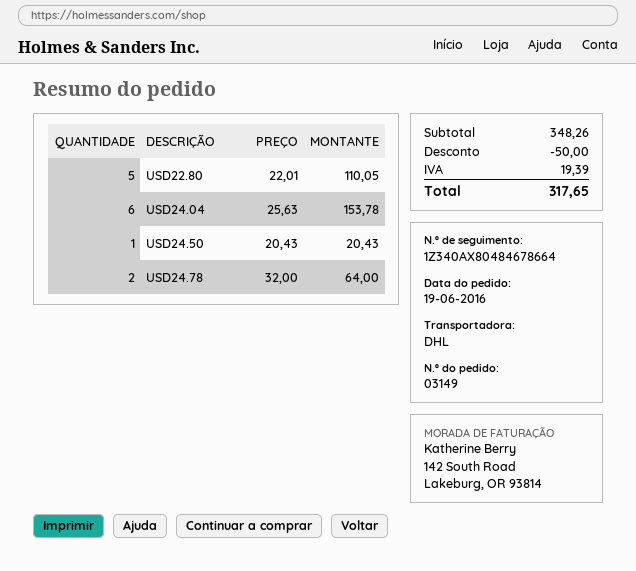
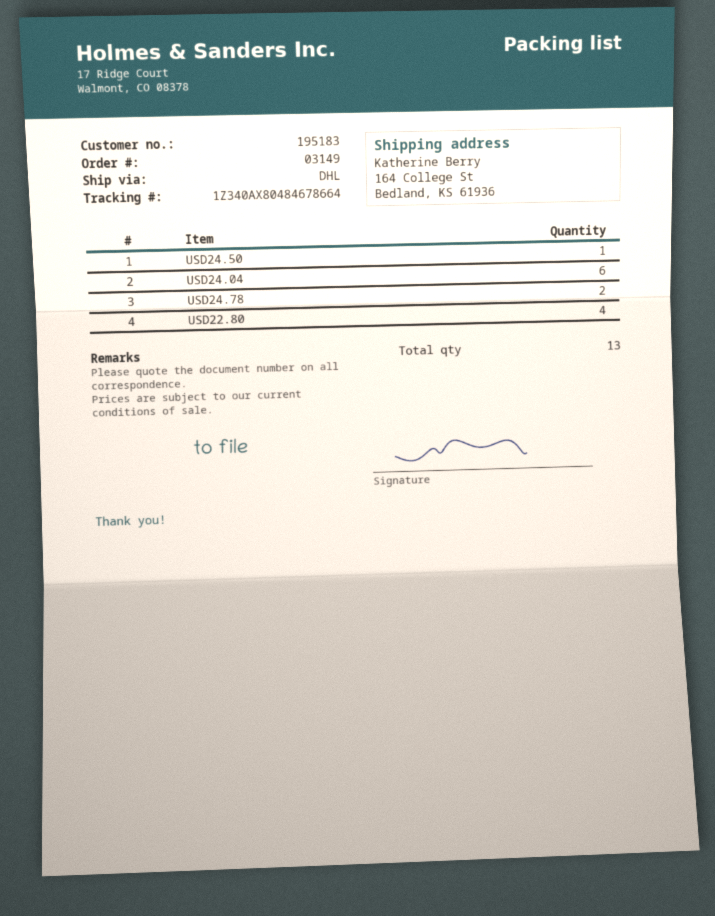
USD22.80: 5 -> 4

